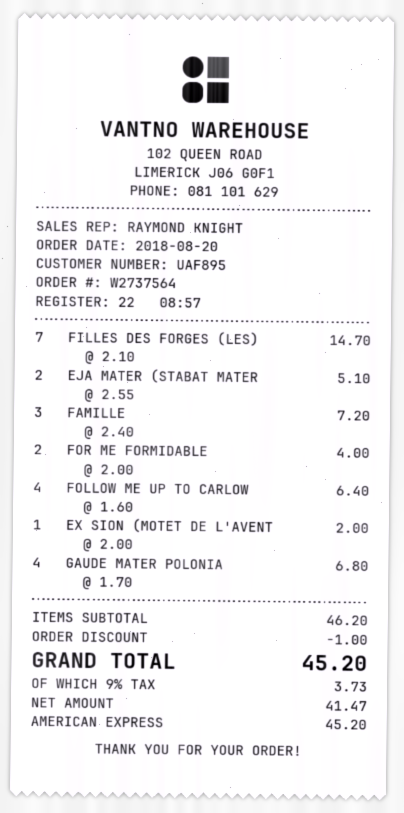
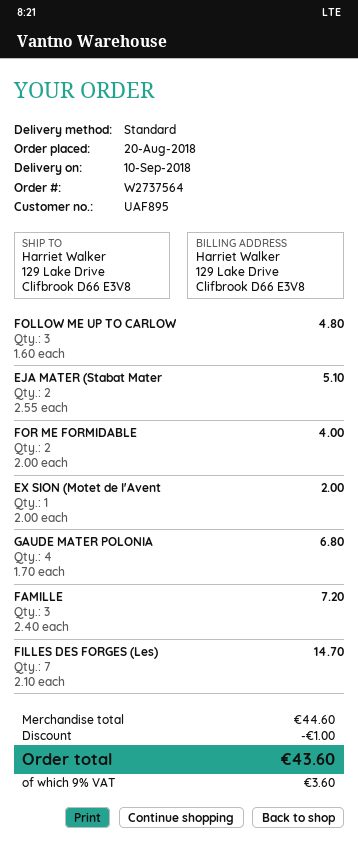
FOLLOW ME UP TO CARLOW: 4 x 1.60 = 6.40 -> 3 x 1.60 = 4.80
subtotal: 46.20 -> 44.60
tax: 9% = 3.73 -> 9% = 3.60
total: 45.20 -> 43.60

